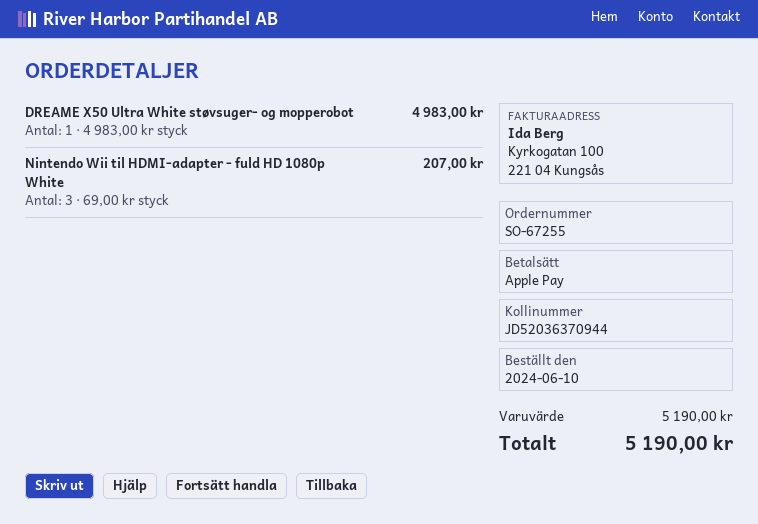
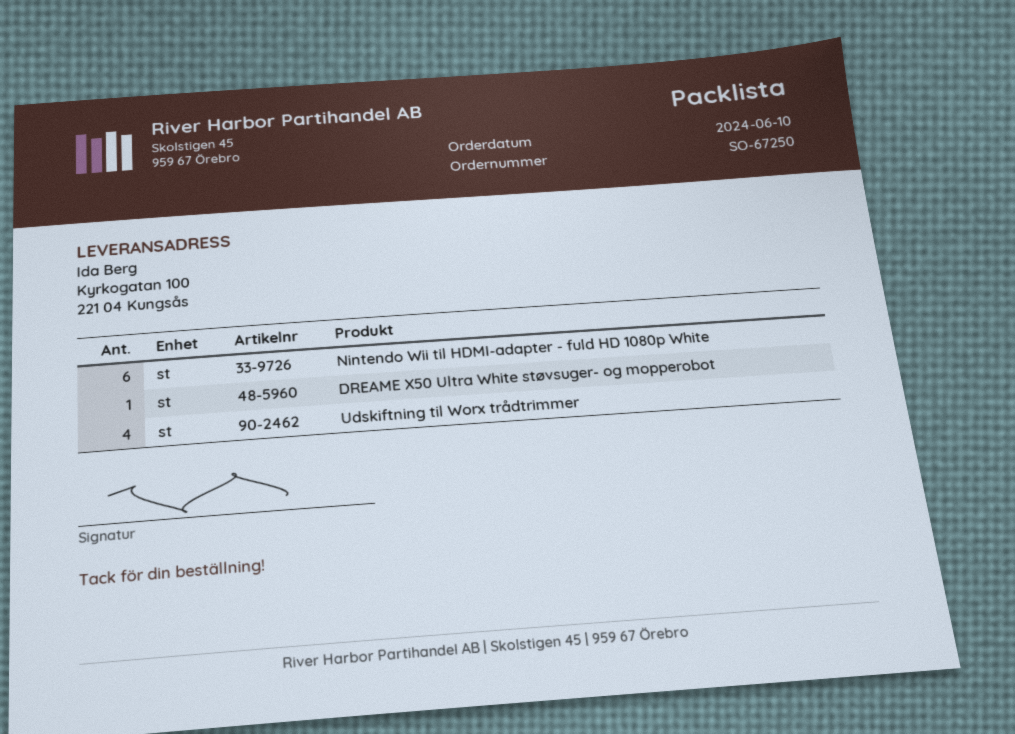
order number: SO-67255 -> SO-67250
Nintendo Wii til HDMI-adapter - fuld HD 1080p White: 3 -> 6
Udskiftning til Worx trådtrimmer: none -> 4

